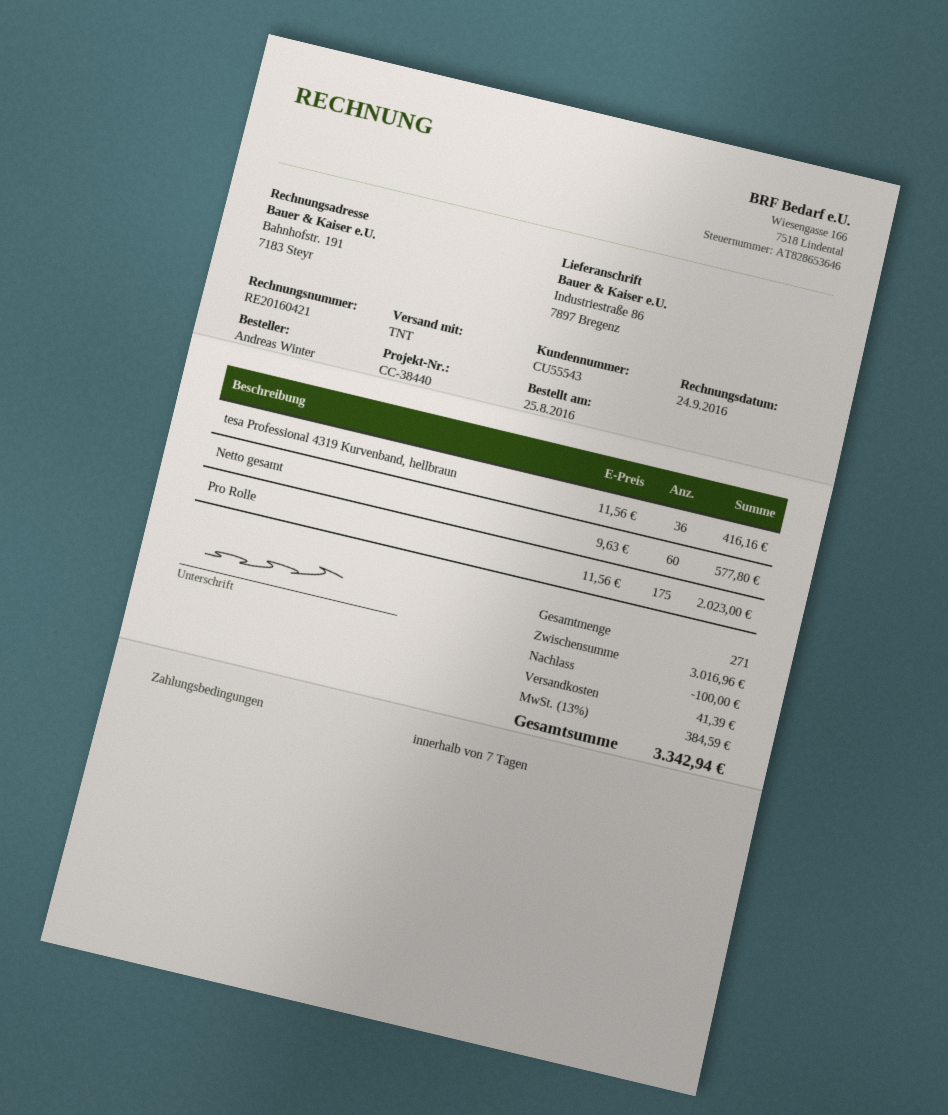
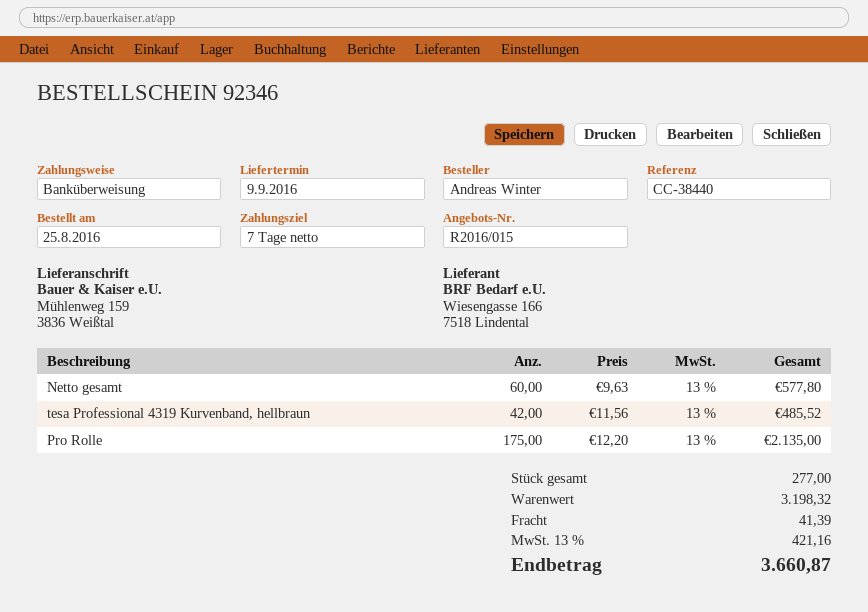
ship to: Industriestraße 86, 7897 Bregenz -> Mühlenweg 159, 3836 Weißtal
tesa Professional 4319 Kurvenband, hellbraun: 36 x 11.56 = 416.16 -> 42 x 11.56 = 485.52
Pro Rolle: 175 x 11.56 = 2023.00 -> 175 x 12.20 = 2135.00
total quantity: 271 -> 277
subtotal: 3016.96 -> 3198.32
discount: 100.00 -> none
tax: 13% = 384.59 -> 13% = 421.16
total: 3342.94 -> 3660.87

